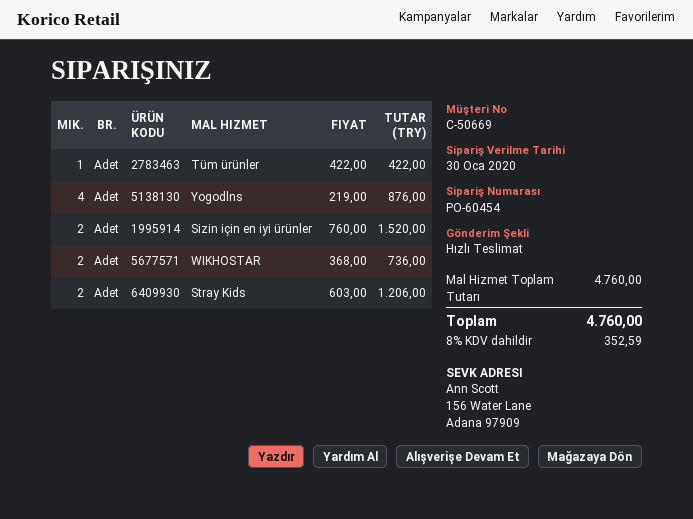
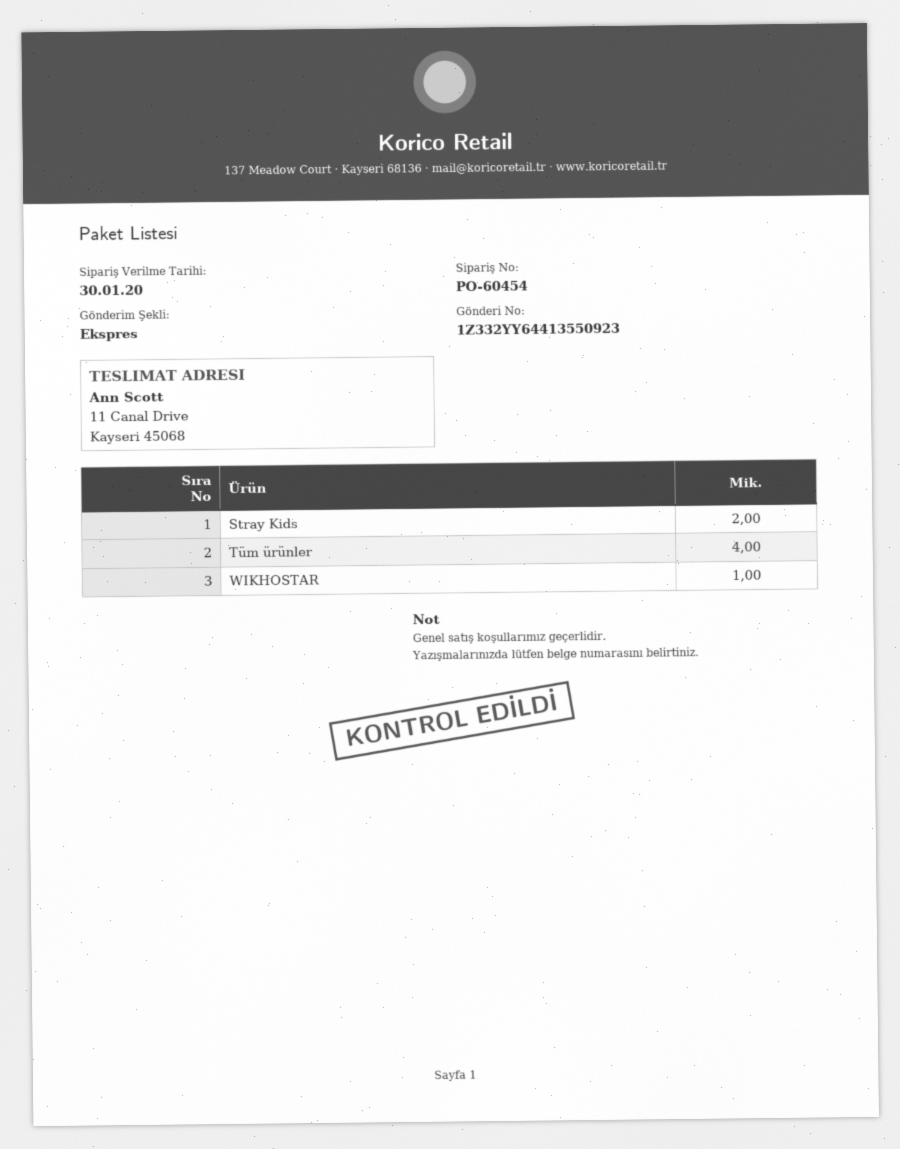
ship to: 156 Water Lane, Adana 97909 -> 11 Canal Drive, Kayseri 45068
Tüm ürünler: 1 -> 4
Yogodlns: 4 -> none
Sizin için en iyi ürünler: 2 -> none
WIKHOSTAR: 2 -> 1

